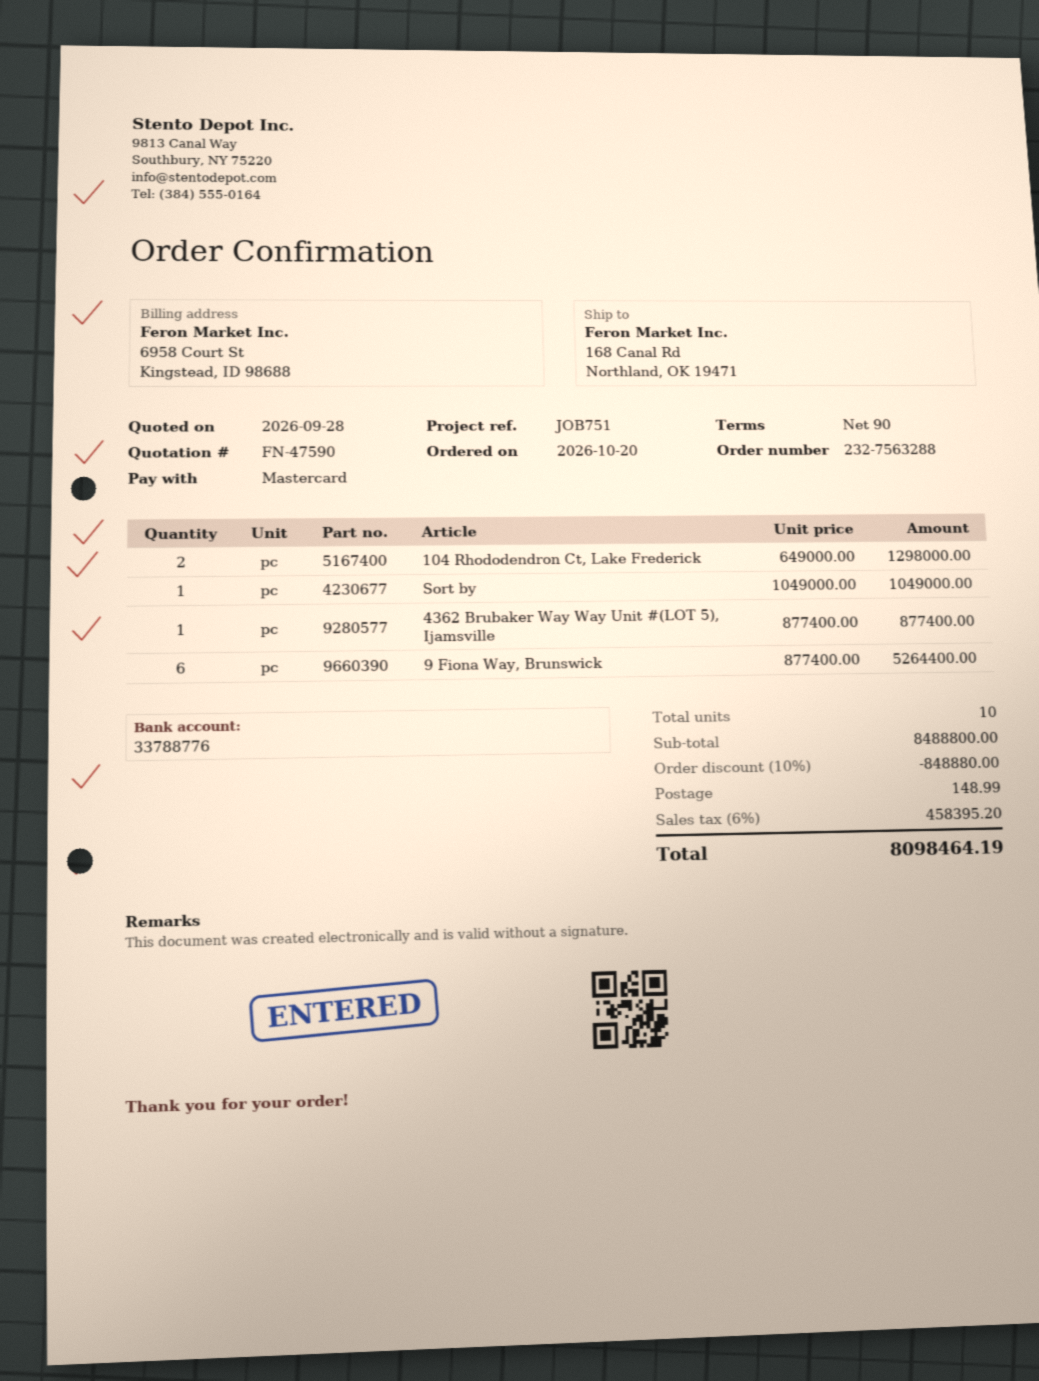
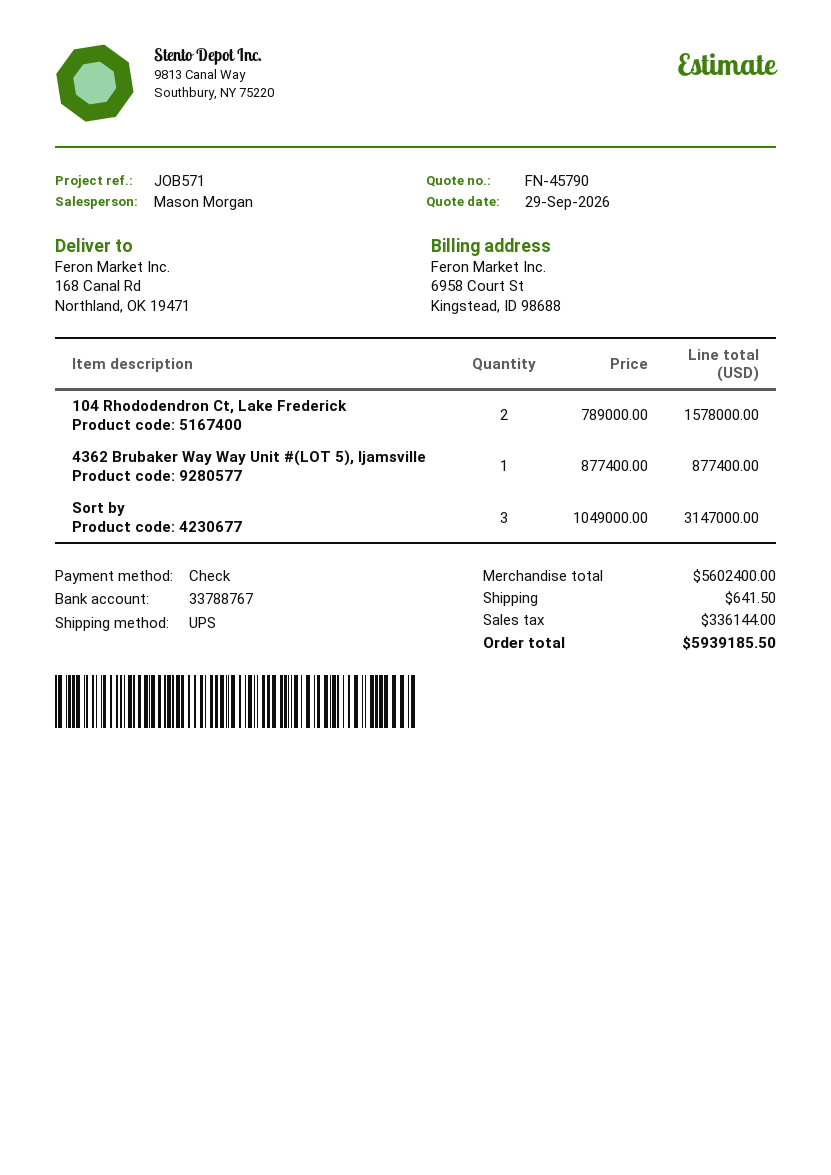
quote number: FN-47590 -> FN-45790
quote date: 2026-09-28 -> 2026-09-29
reference: JOB751 -> JOB571
payment method: Mastercard -> cheque
bank account: 33788776 -> 33788767
104 Rhododendron Ct, Lake Frederick: 2 x 649000.00 = 1298000.00 -> 2 x 789000.00 = 1578000.00
Sort by: 1 x 1049000.00 = 1049000.00 -> 3 x 1049000.00 = 3147000.00
9 Fiona Way, Brunswick: 6 x 877400.00 = 5264400.00 -> none
subtotal: 8488800.00 -> 5602400.00
discount: 10% = 848880.00 -> none
shipping: 148.99 -> 641.50
tax: 458395.20 -> 336144.00
total: 8098464.19 -> 5939185.50

